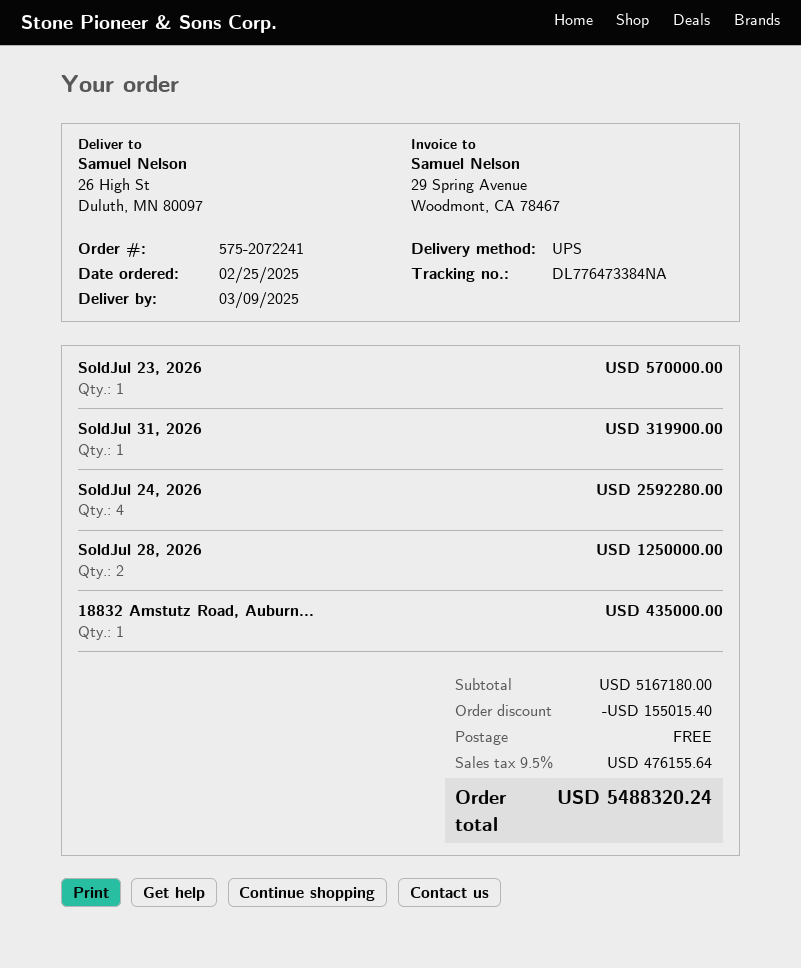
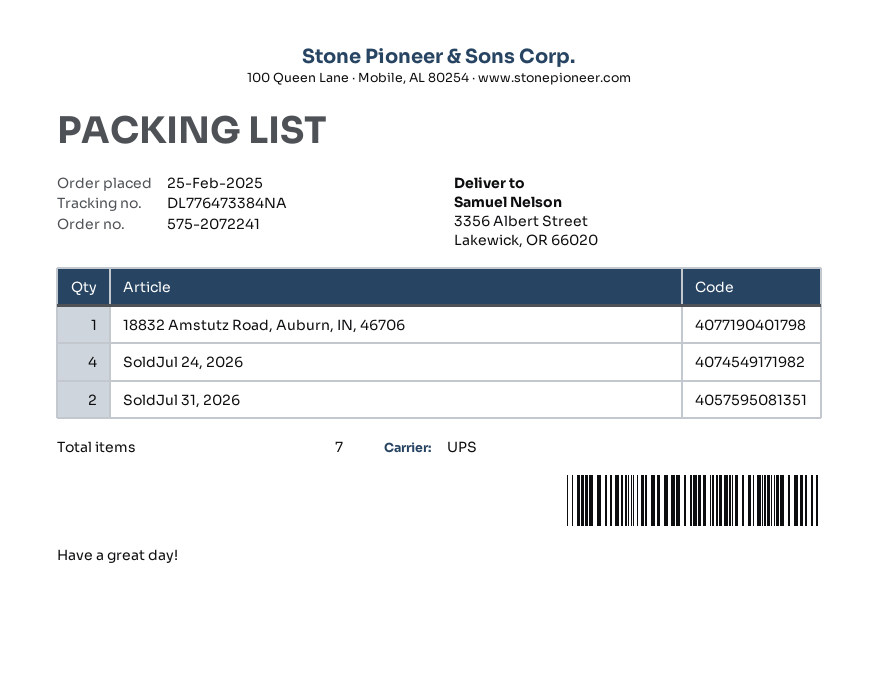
ship to: 26 High St, Duluth, MN 80097 -> 3356 Albert Street, Lakewick, OR 66020
SoldJul 23, 2026: 1 -> none
SoldJul 31, 2026: 1 -> 2
SoldJul 28, 2026: 2 -> none

